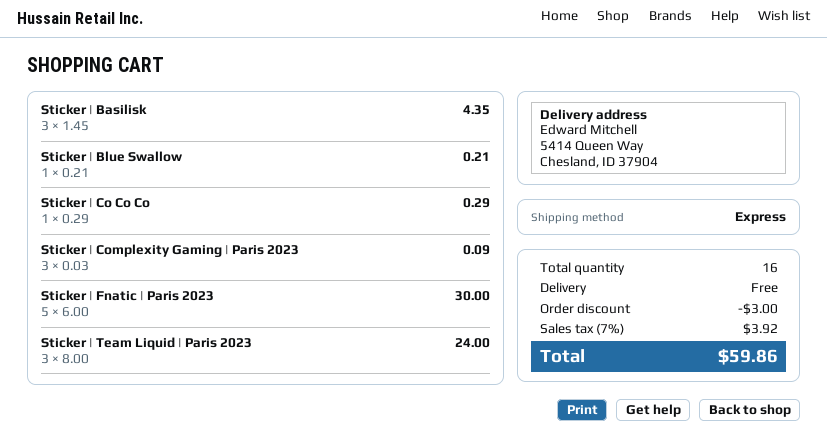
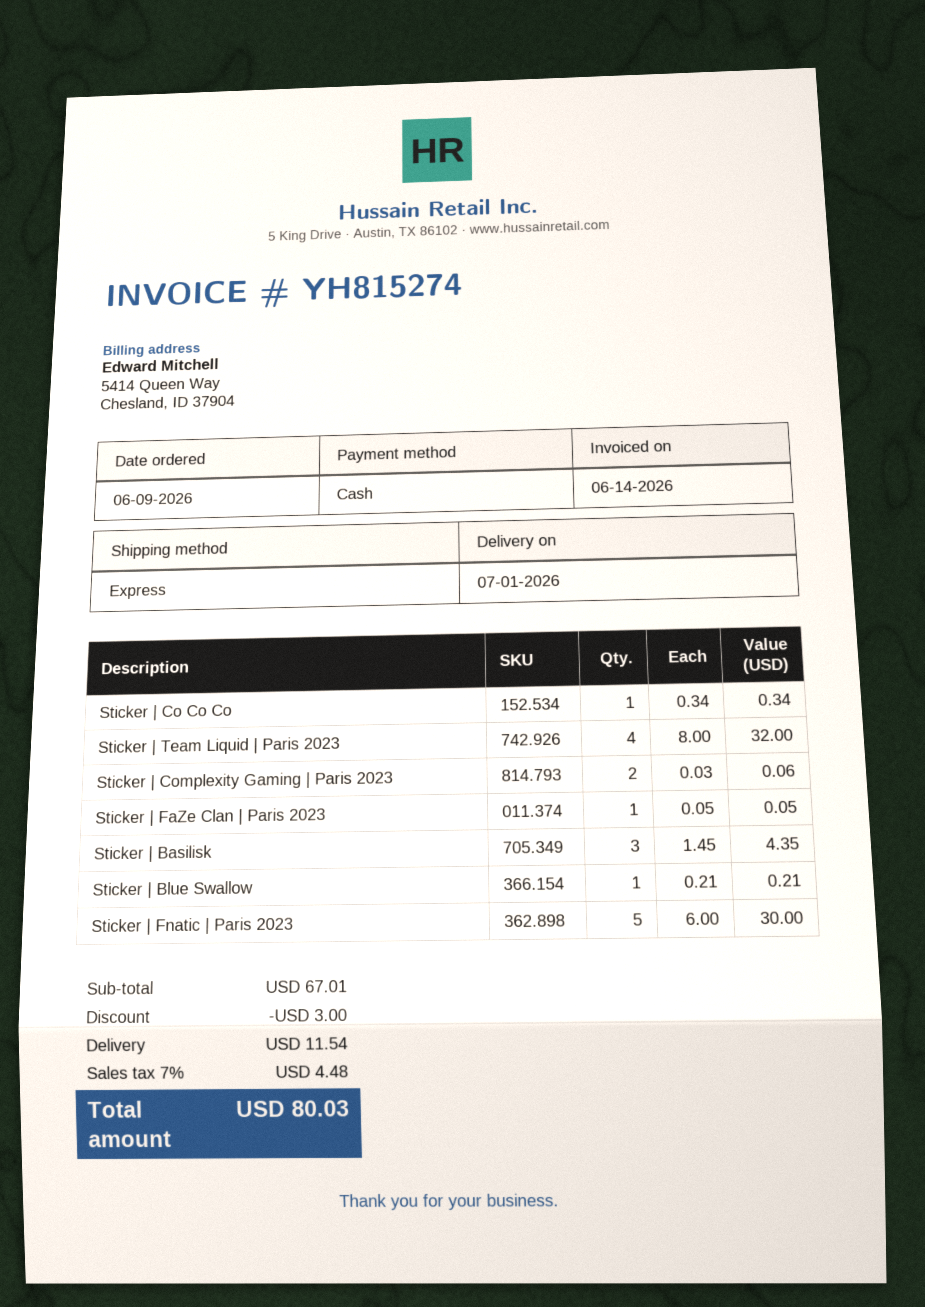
Sticker | Co Co Co: 1 x 0.29 = 0.29 -> 1 x 0.34 = 0.34
Sticker | Complexity Gaming | Paris 2023: 3 x 0.03 = 0.09 -> 2 x 0.03 = 0.06
Sticker | Team Liquid | Paris 2023: 3 x 8.00 = 24.00 -> 4 x 8.00 = 32.00
Sticker | FaZe Clan | Paris 2023: none -> 1 x 0.05 = 0.05
shipping: 0.00 -> 11.54
tax: 7% = 3.92 -> 7% = 4.48
total: 59.86 -> 80.03

